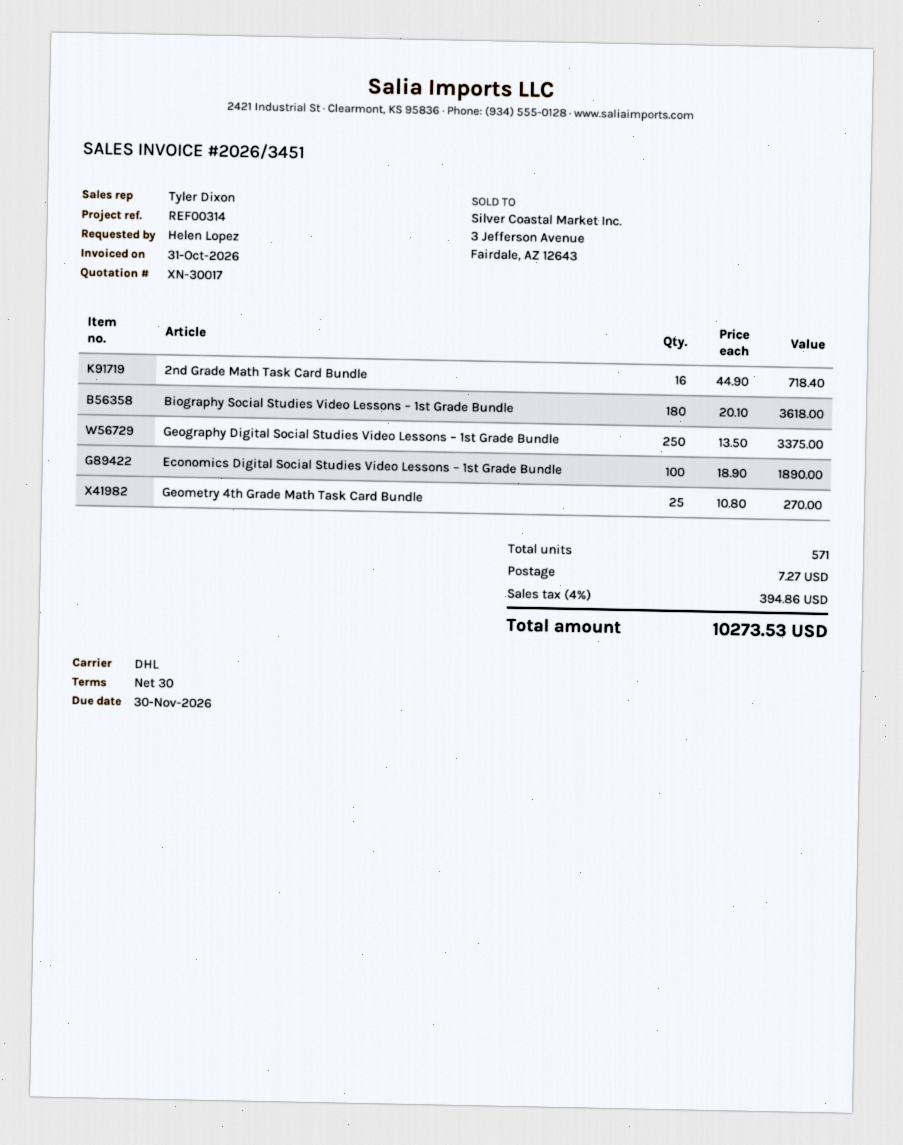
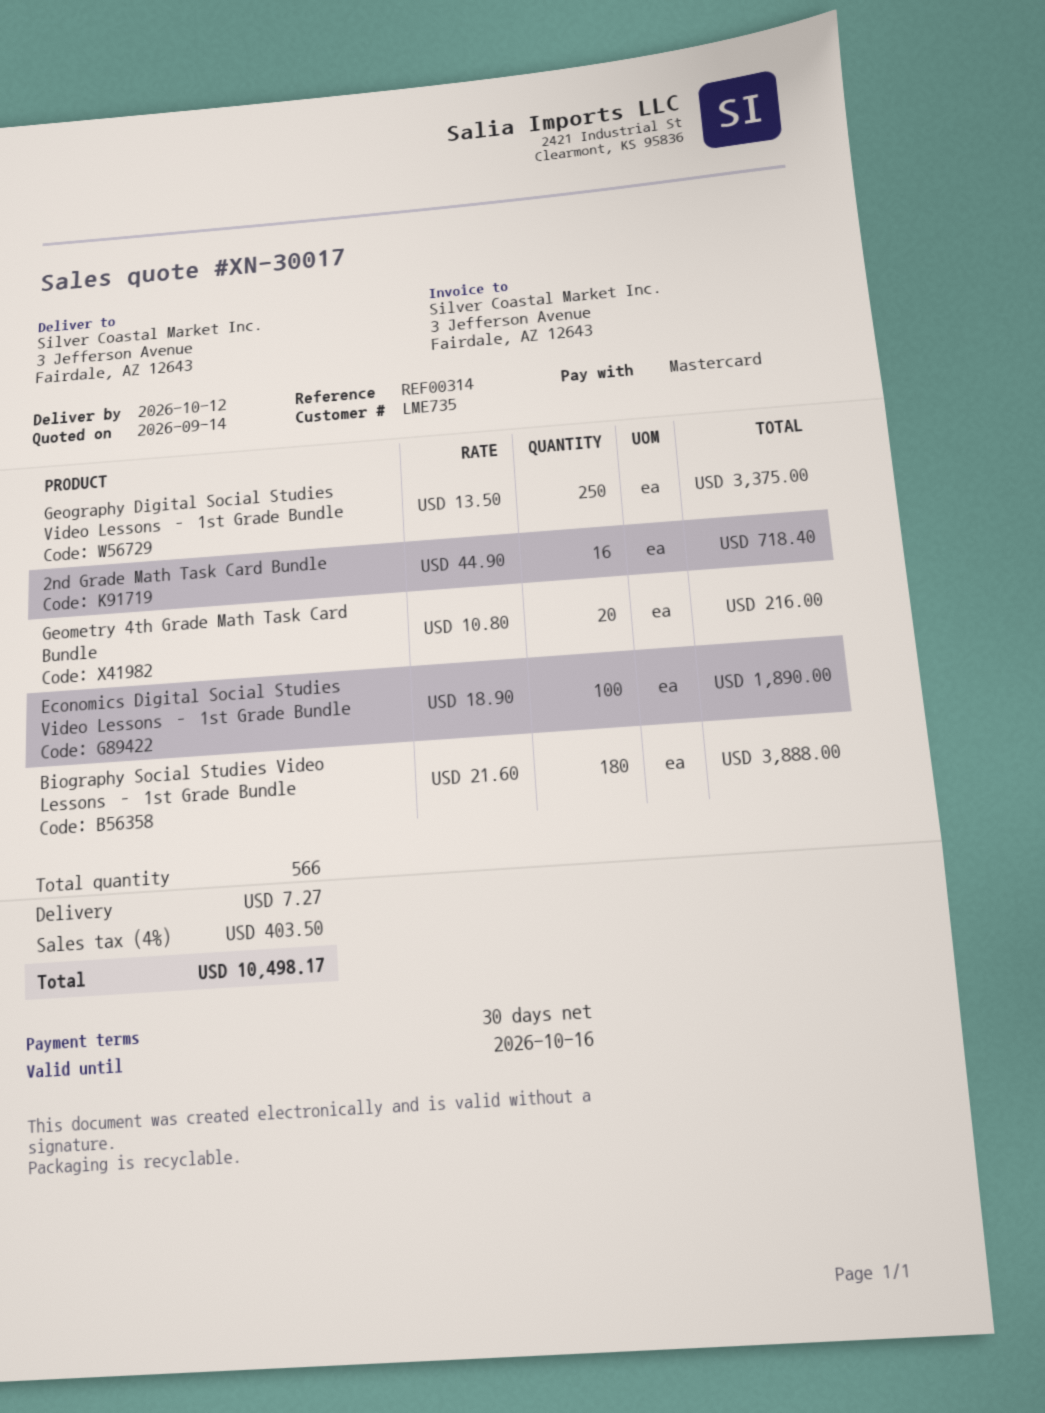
Biography Social Studies Video Lessons – 1st Grade Bundle: 180 x 20.10 = 3618.00 -> 180 x 21.60 = 3888.00
Geometry 4th Grade Math Task Card Bundle: 25 x 10.80 = 270.00 -> 20 x 10.80 = 216.00
total quantity: 571 -> 566
tax: 4% = 394.86 -> 4% = 403.50
total: 10273.53 -> 10498.17

